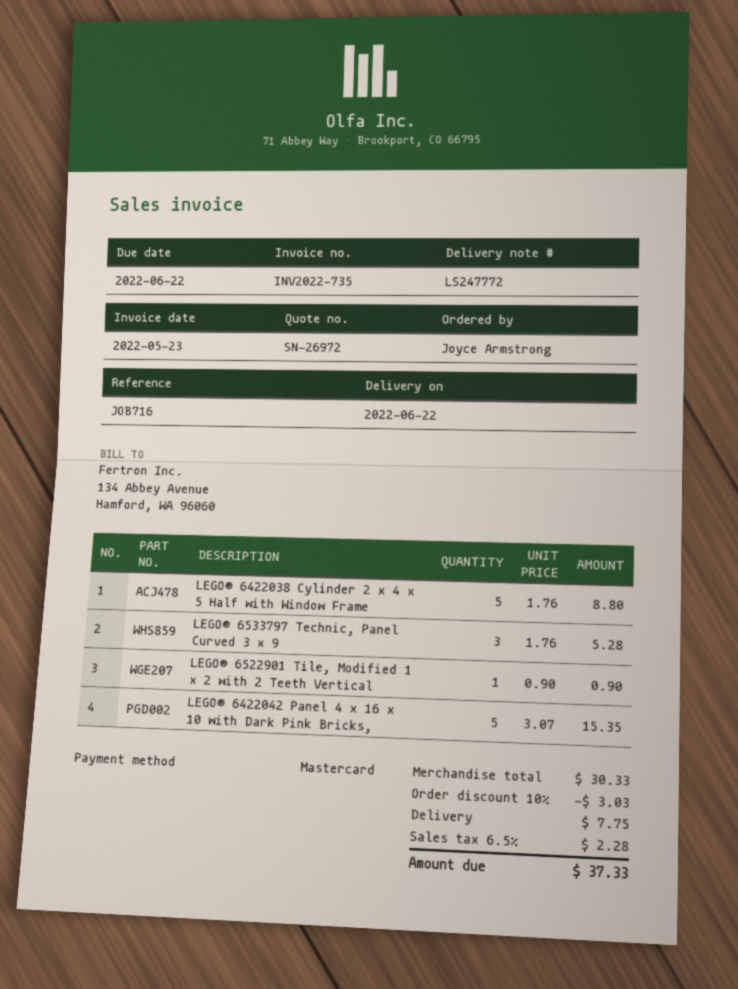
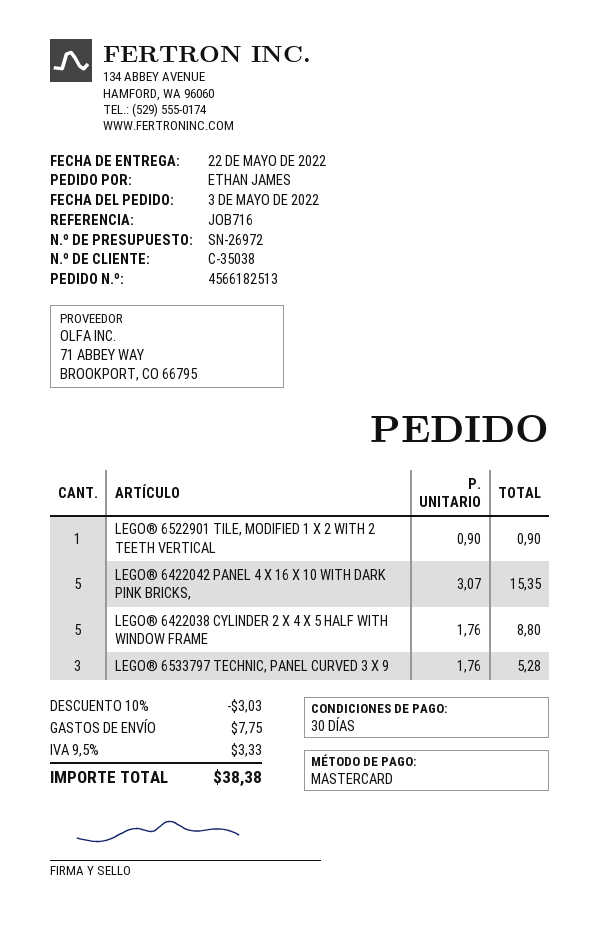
delivery date: 2022-06-22 -> 2022-05-22
ordered by: Joyce Armstrong -> ETHAN JAMES
tax: 6.5% = 2.28 -> 9.5% = 3.33
total: 37.33 -> 38.38

